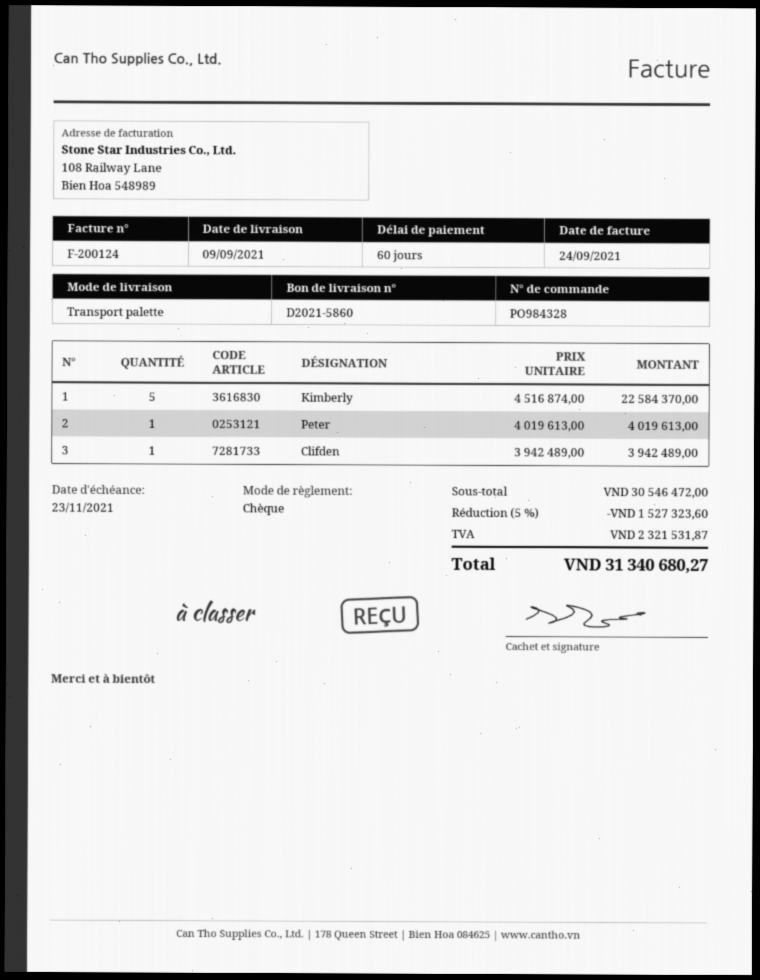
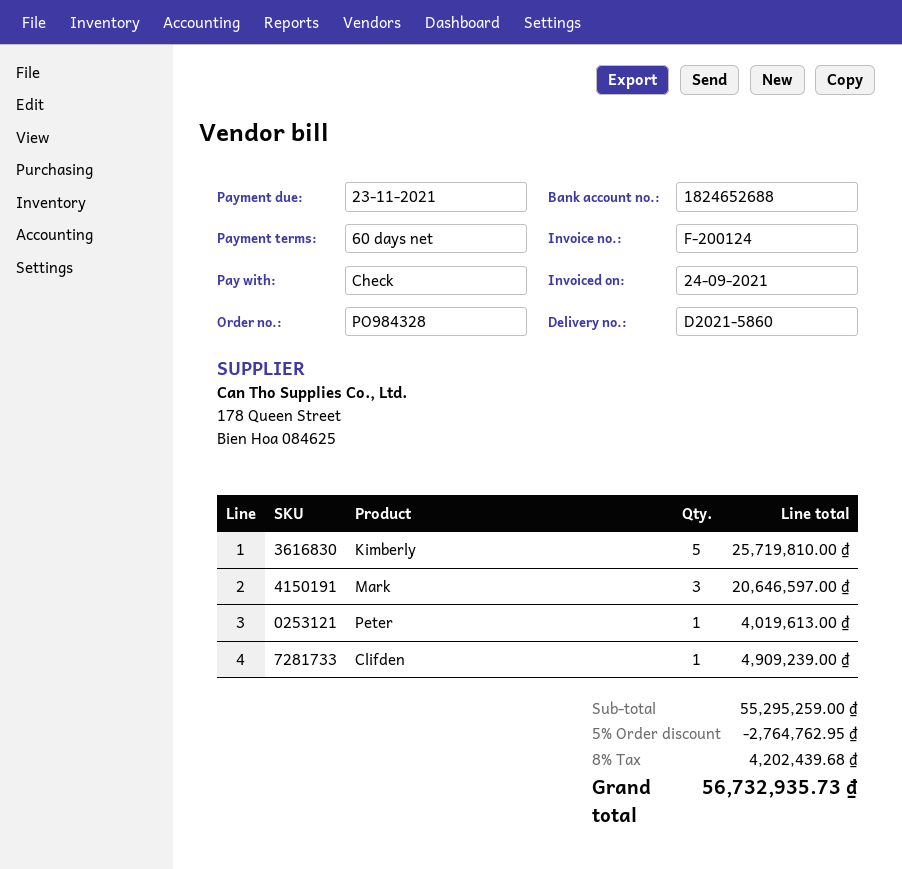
Kimberly: 5 for 22584370.00 -> 5 for 25719810.00
Clifden: 1 for 3942489.00 -> 1 for 4909239.00
Mark: none -> 3 for 20646597.00
subtotal: 30546472.00 -> 55295259.00
discount: 5% = 1527323.60 -> 5% = 2764762.95
tax: 2321531.87 -> 4202439.68
total: 31340680.27 -> 56732935.73

